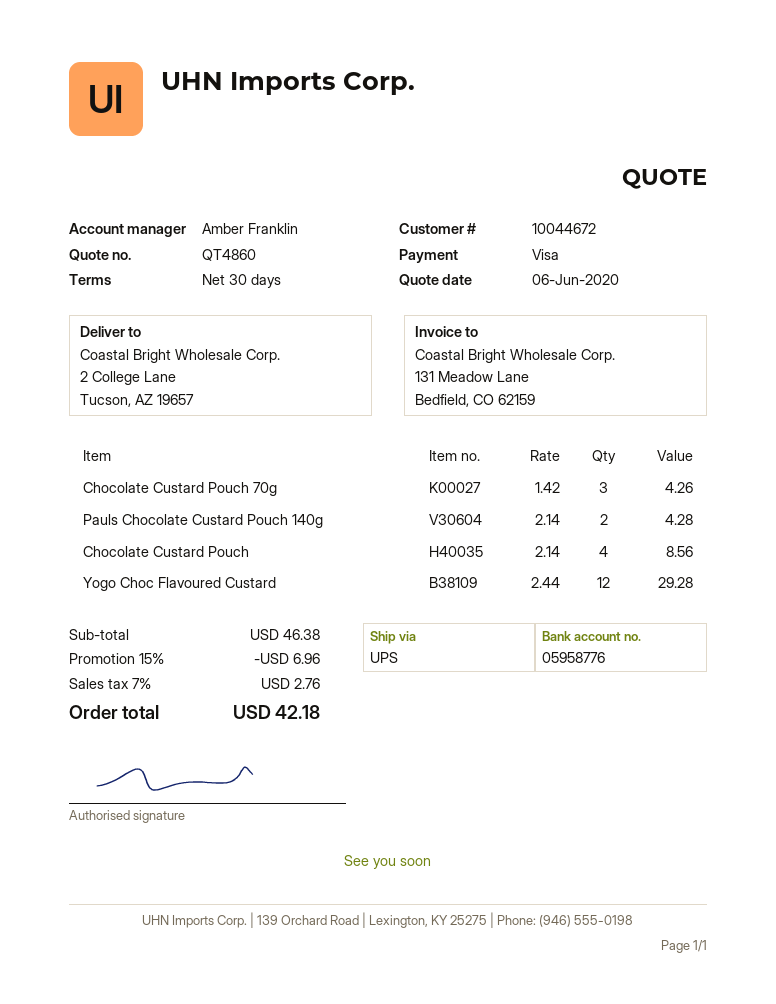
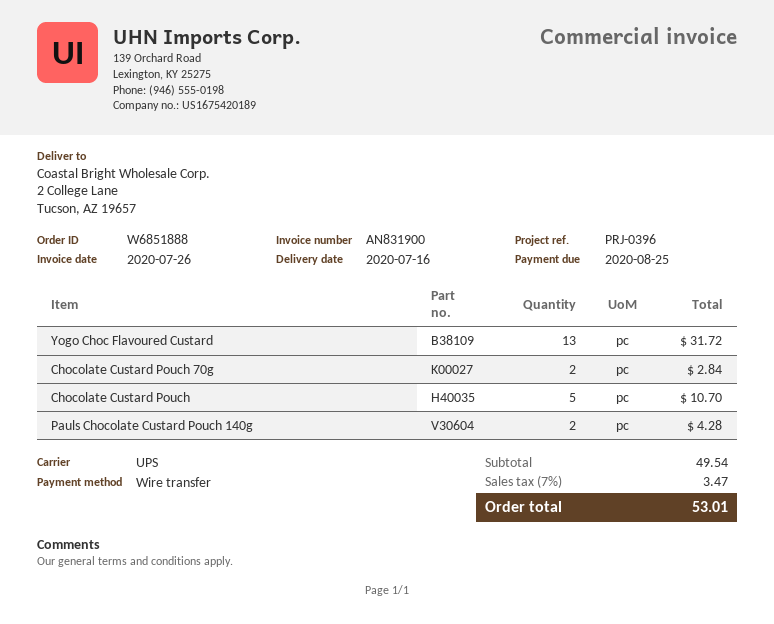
payment method: Visa -> bank transfer
Chocolate Custard Pouch 70g: 3 for 4.26 -> 2 for 2.84
Chocolate Custard Pouch: 4 for 8.56 -> 5 for 10.70
Yogo Choc Flavoured Custard: 12 for 29.28 -> 13 for 31.72
subtotal: 46.38 -> 49.54
discount: 15% = 6.96 -> none
tax: 7% = 2.76 -> 7% = 3.47
total: 42.18 -> 53.01

